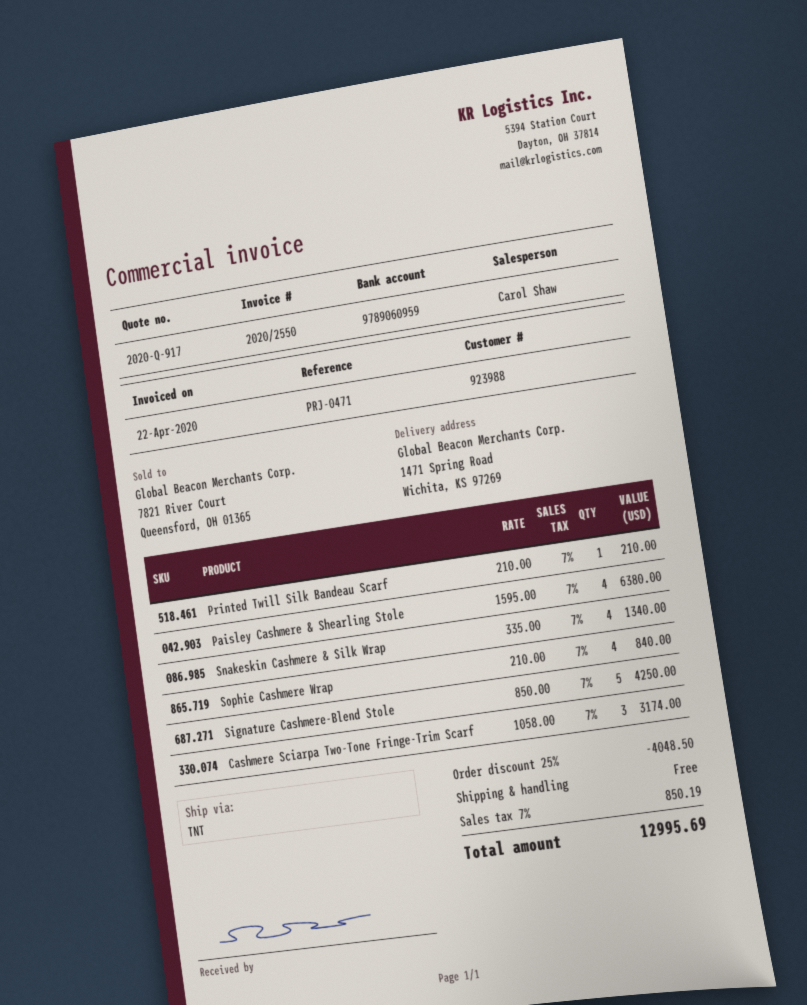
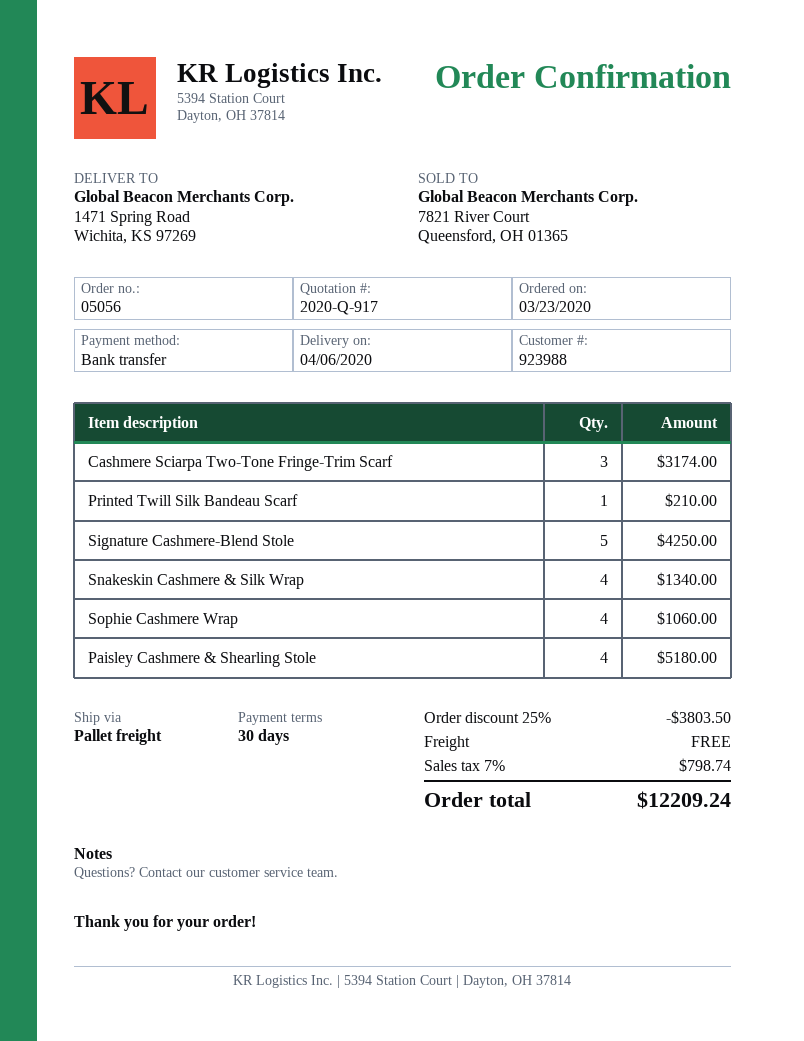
shipping method: TNT -> pallet freight
Paisley Cashmere & Shearling Stole: 4 for 6380.00 -> 4 for 5180.00
Sophie Cashmere Wrap: 4 for 840.00 -> 4 for 1060.00
discount: 25% = 4048.50 -> 25% = 3803.50
tax: 7% = 850.19 -> 7% = 798.74
total: 12995.69 -> 12209.24

